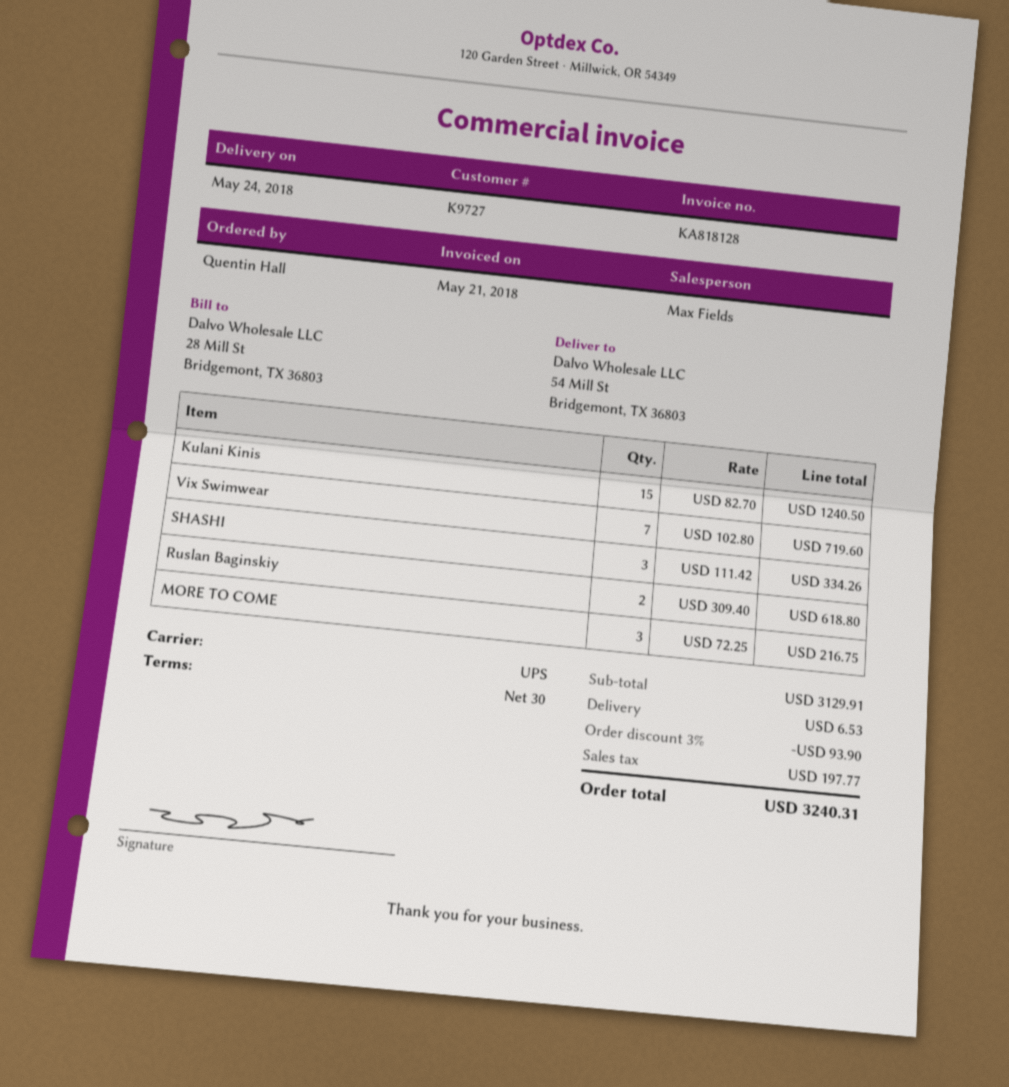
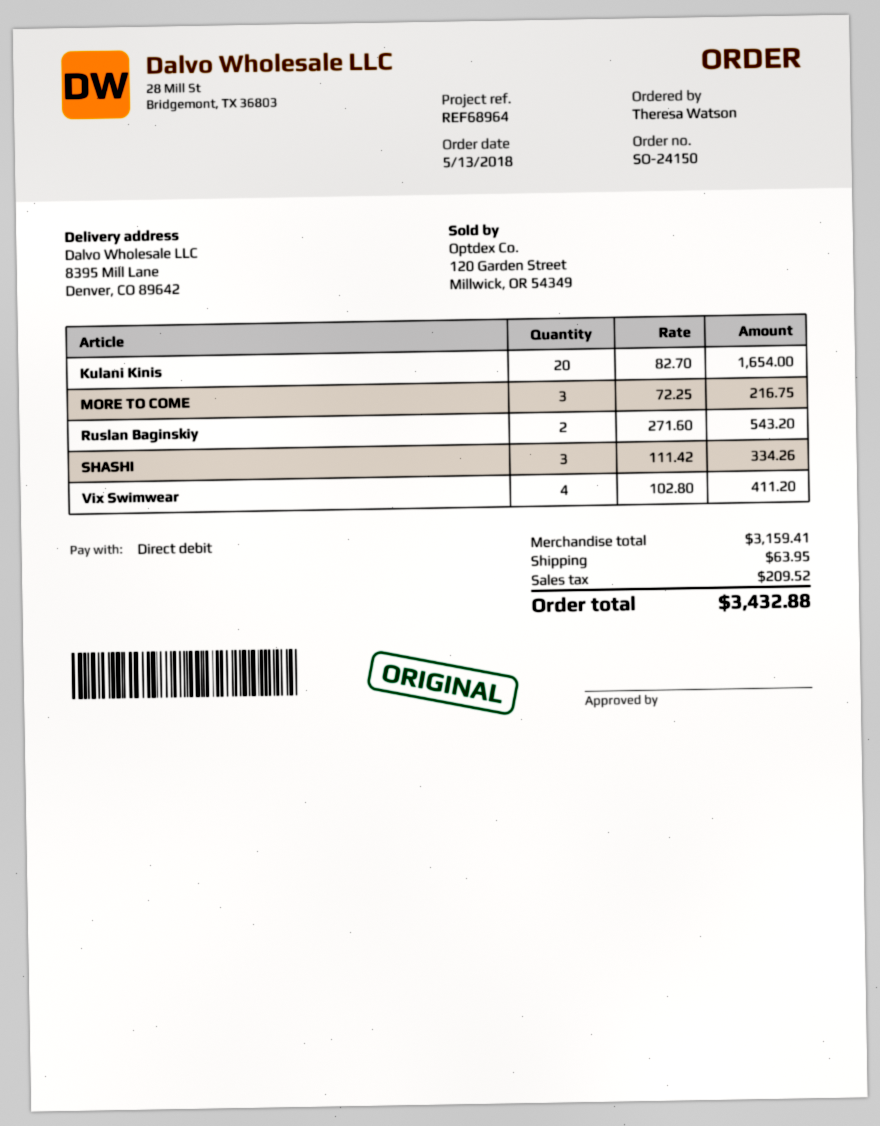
ordered by: Quentin Hall -> Theresa Watson
ship to: 54 Mill St, Bridgemont, TX 36803 -> 8395 Mill Lane, Denver, CO 89642
Kulani Kinis: 15 x 82.70 = 1240.50 -> 20 x 82.70 = 1654.00
Vix Swimwear: 7 x 102.80 = 719.60 -> 4 x 102.80 = 411.20
Ruslan Baginskiy: 2 x 309.40 = 618.80 -> 2 x 271.60 = 543.20
subtotal: 3129.91 -> 3159.41
discount: 3% = 93.90 -> none
shipping: 6.53 -> 63.95
tax: 197.77 -> 209.52
total: 3240.31 -> 3432.88

